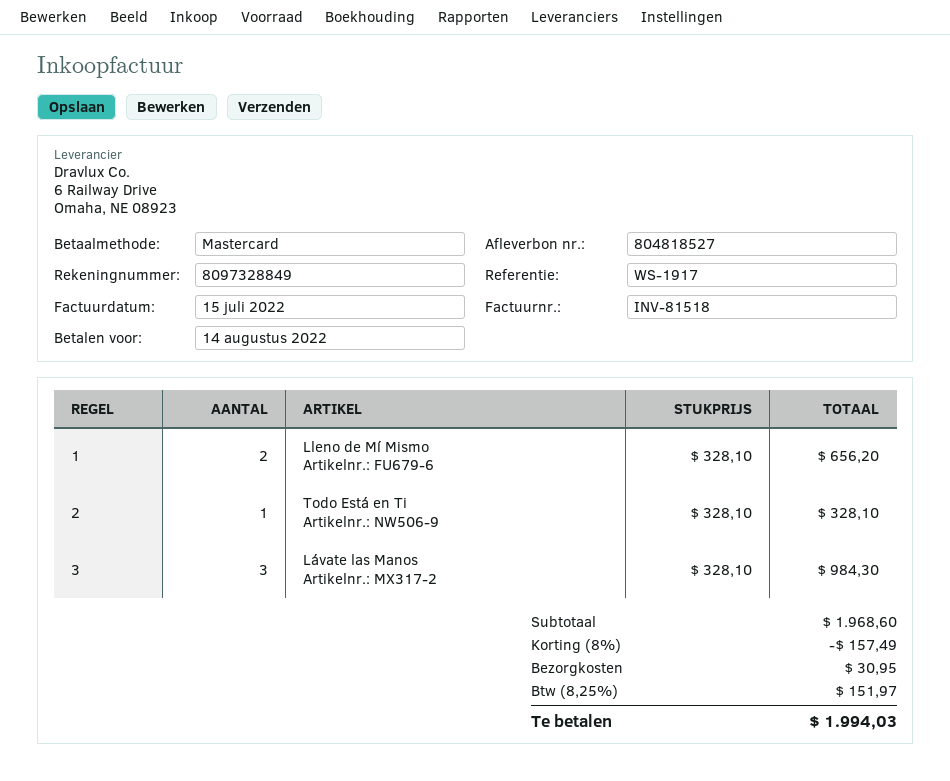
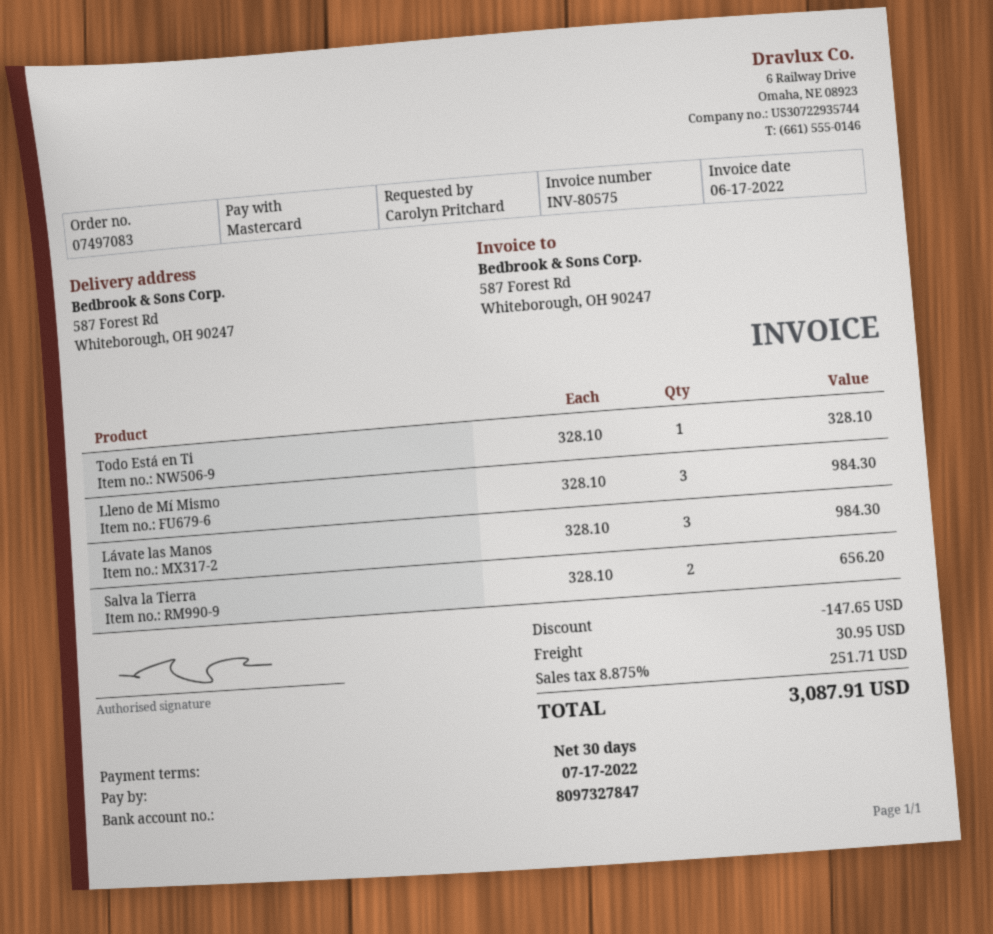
invoice number: INV-81518 -> INV-80575
invoice date: 2022-07-15 -> 2022-06-17
due date: 2022-08-14 -> 2022-07-17
bank account: 8097328849 -> 8097327847
Lleno de Mí Mismo: 2 x 328.10 = 656.20 -> 3 x 328.10 = 984.30
Salva la Tierra: none -> 2 x 328.10 = 656.20
discount: 157.49 -> 147.65
tax: 8.25% = 151.97 -> 8.875% = 251.71
total: 1994.03 -> 3087.91

